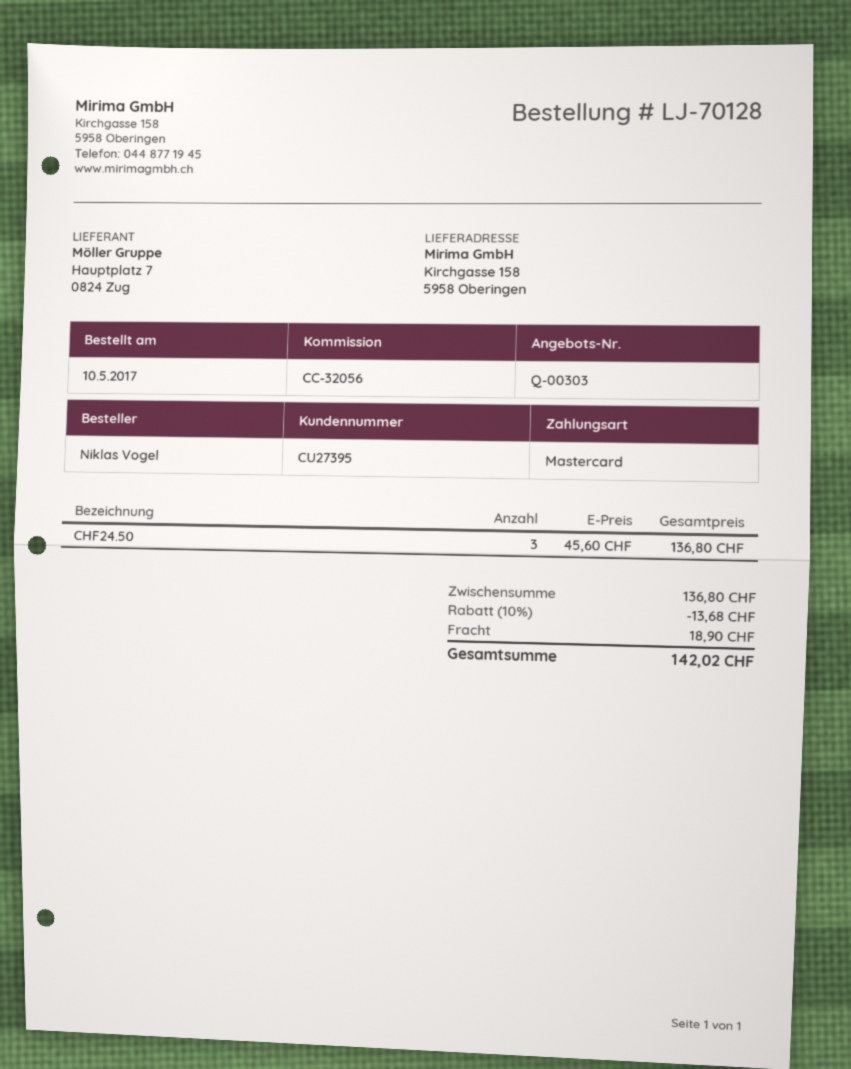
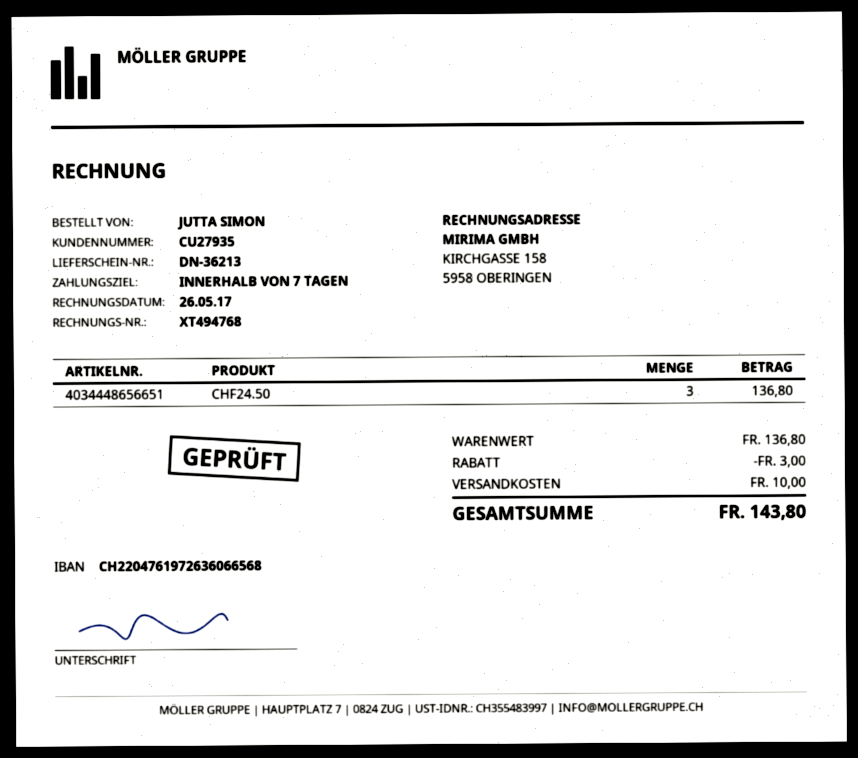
customer number: CU27395 -> CU27935
ordered by: Niklas Vogel -> JUTTA SIMON
discount: 13.68 -> 3.00
shipping: 18.90 -> 10.00
total: 142.02 -> 143.80

